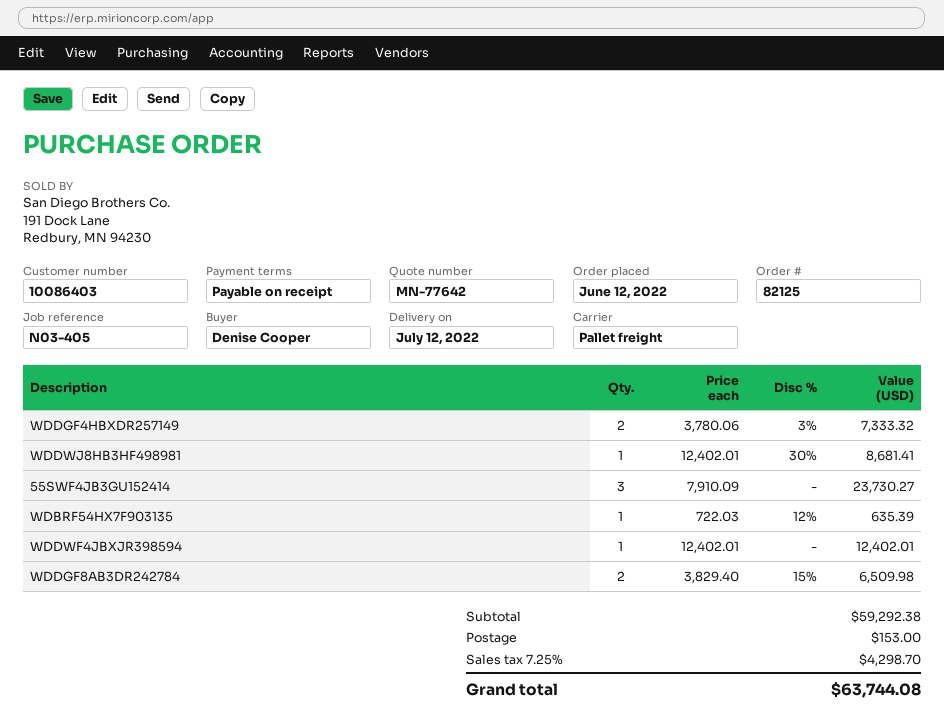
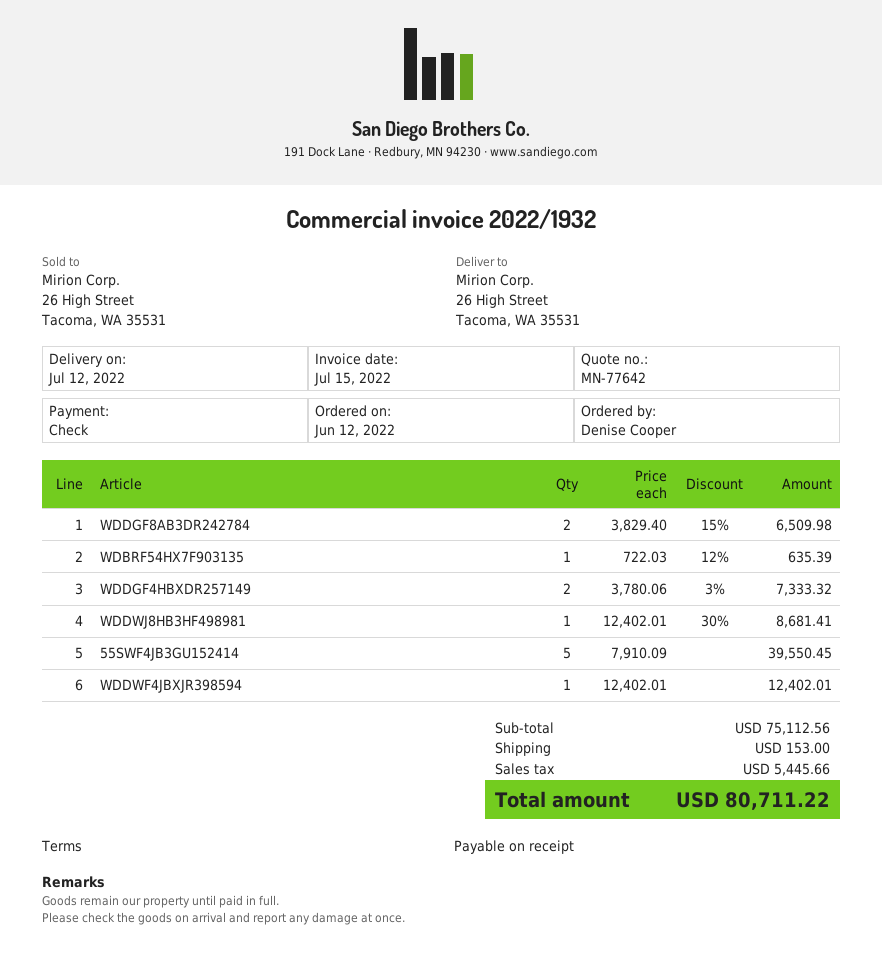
55SWF4JB3GU152414: 3 x 7910.09 = 23730.27 -> 5 x 7910.09 = 39550.45
subtotal: 59292.38 -> 75112.56
tax: 4298.70 -> 5445.66
total: 63744.08 -> 80711.22

